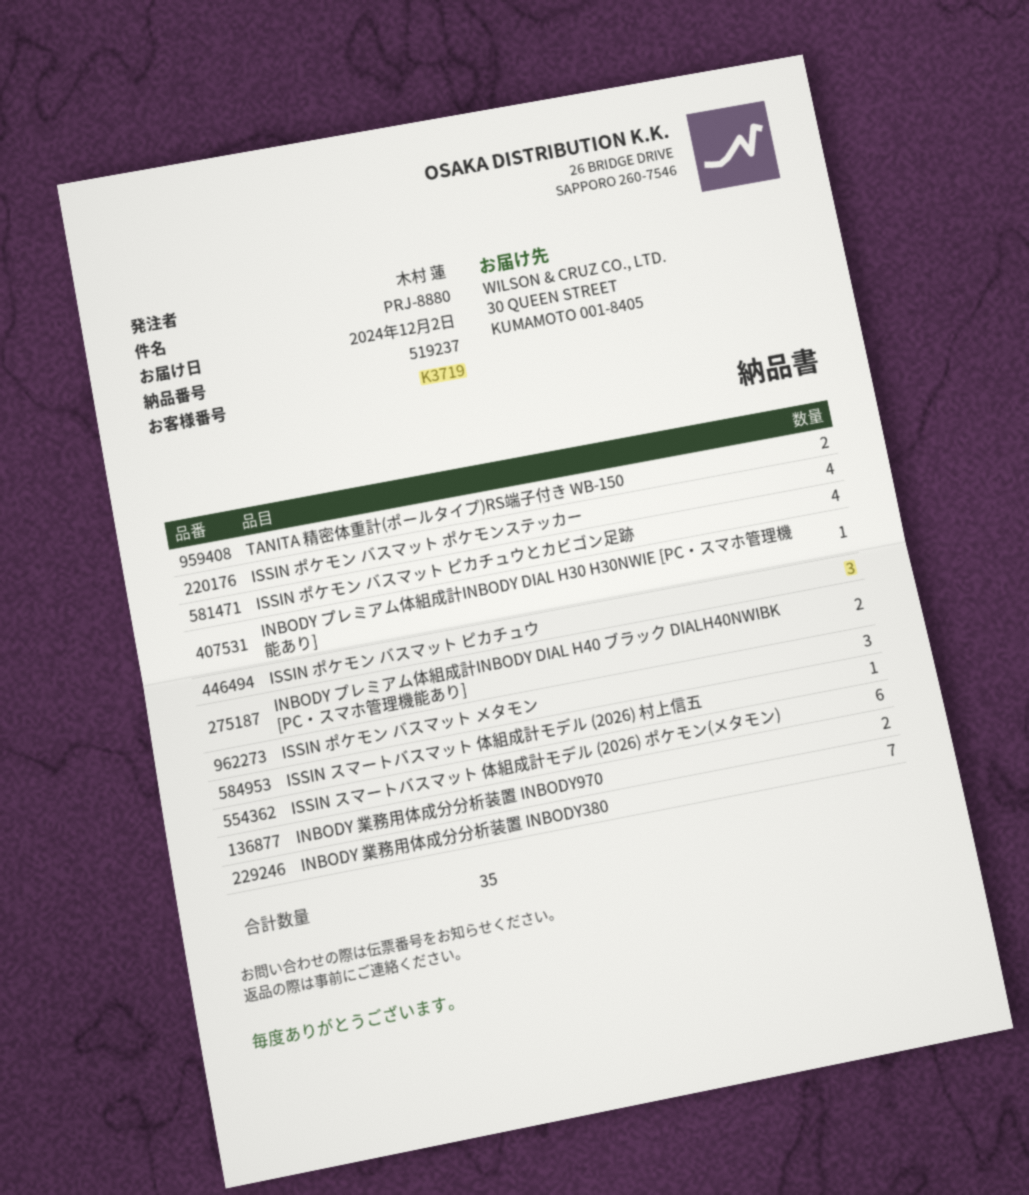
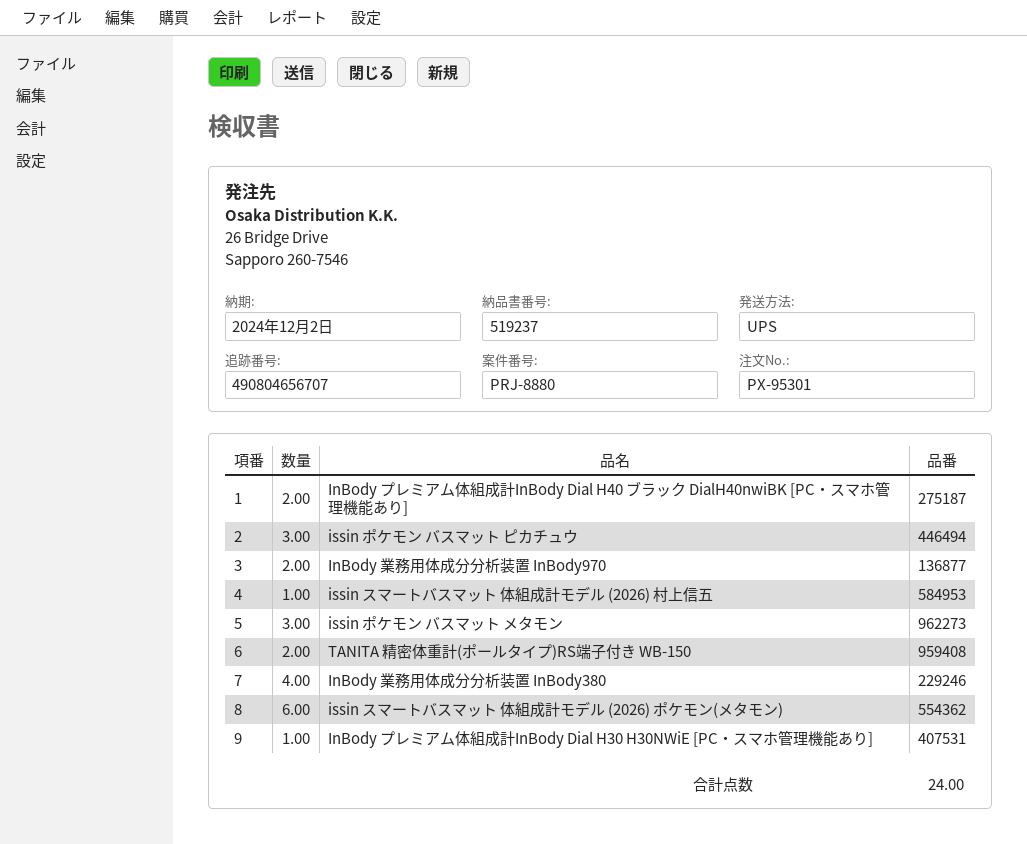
ISSIN ポケモン バスマット ポケモンステッカー: 4 -> none
ISSIN ポケモン バスマット ピカチュウとカビゴン足跡: 4 -> none
INBODY 業務用体成分分析装置 INBODY380: 7 -> 4
total quantity: 35 -> 24

